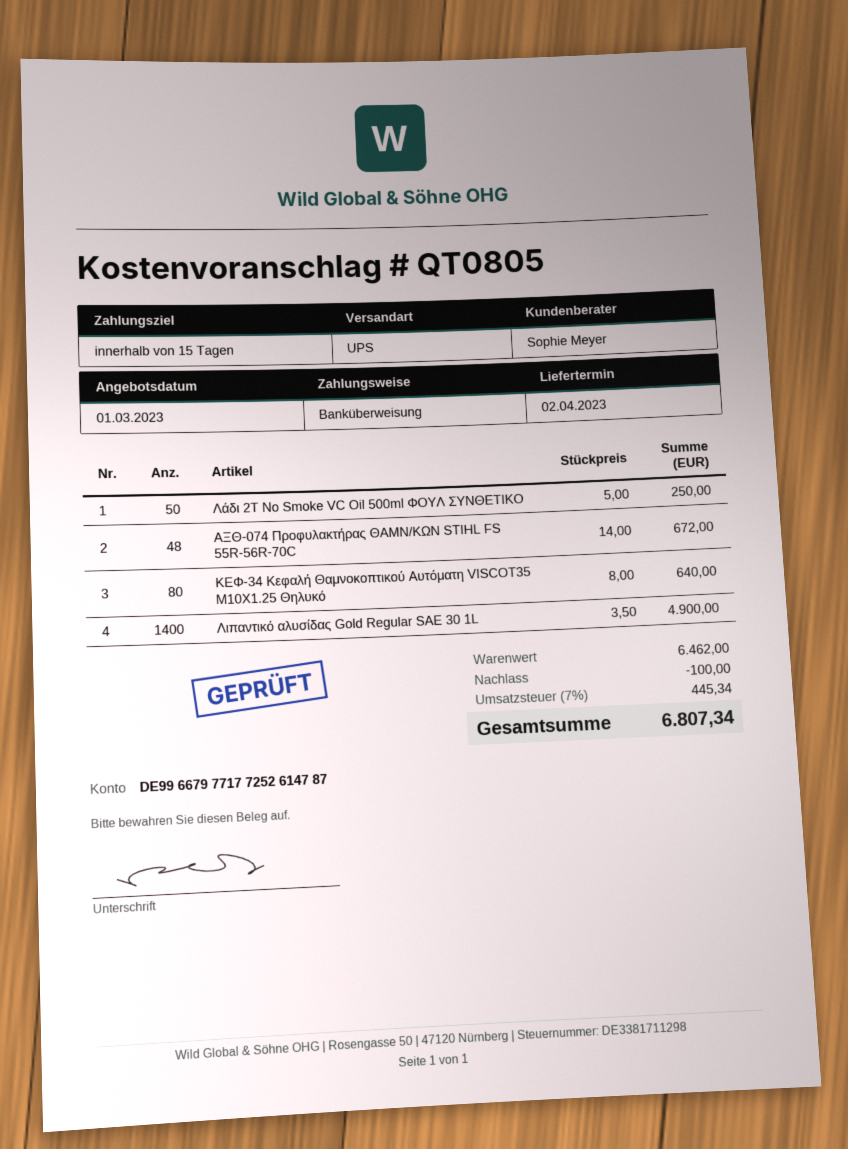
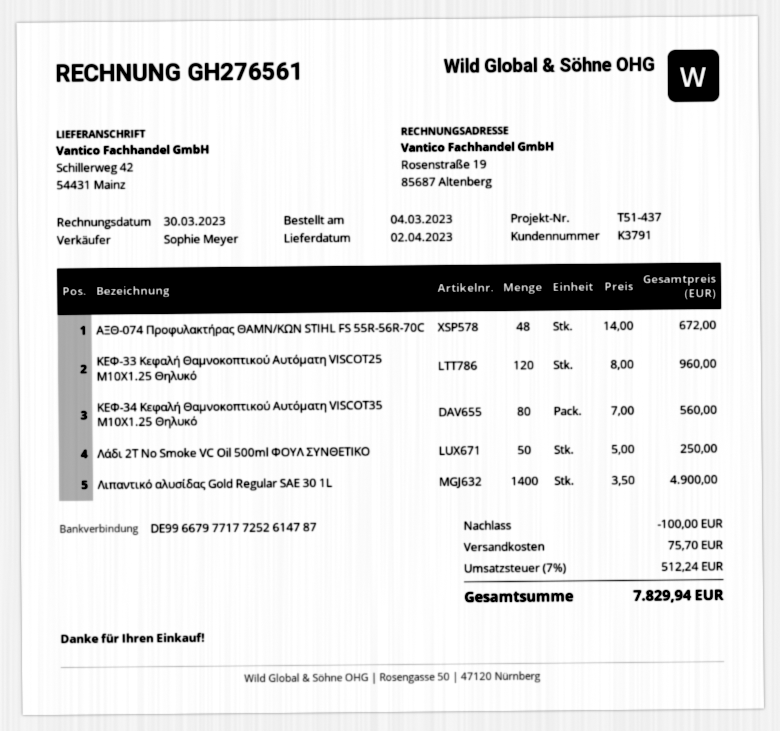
ΚΕΦ-34 Κεφαλή Θαμνοκοπτικού Αυτόματη VISCOΤ35 M10X1.25 Θηλυκό: 80 x 8.00 = 640.00 -> 80 x 7.00 = 560.00
ΚΕΦ-33 Κεφαλή Θαμνοκοπτικού Αυτόματη VISCOΤ25 M10X1.25 Θηλυκό: none -> 120 x 8.00 = 960.00
shipping: none -> 75.70
tax: 7% = 445.34 -> 7% = 512.24
total: 6807.34 -> 7829.94

